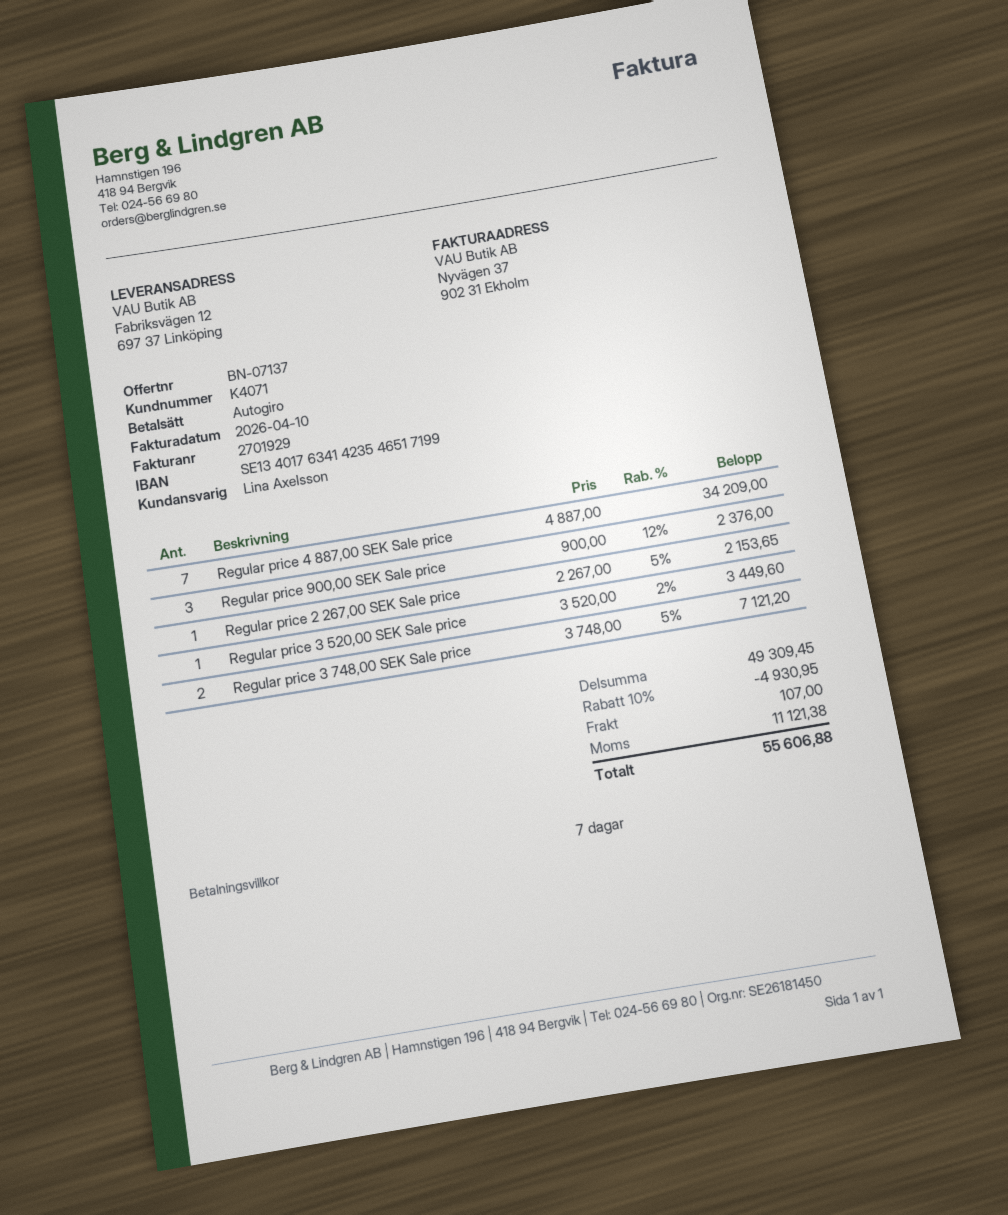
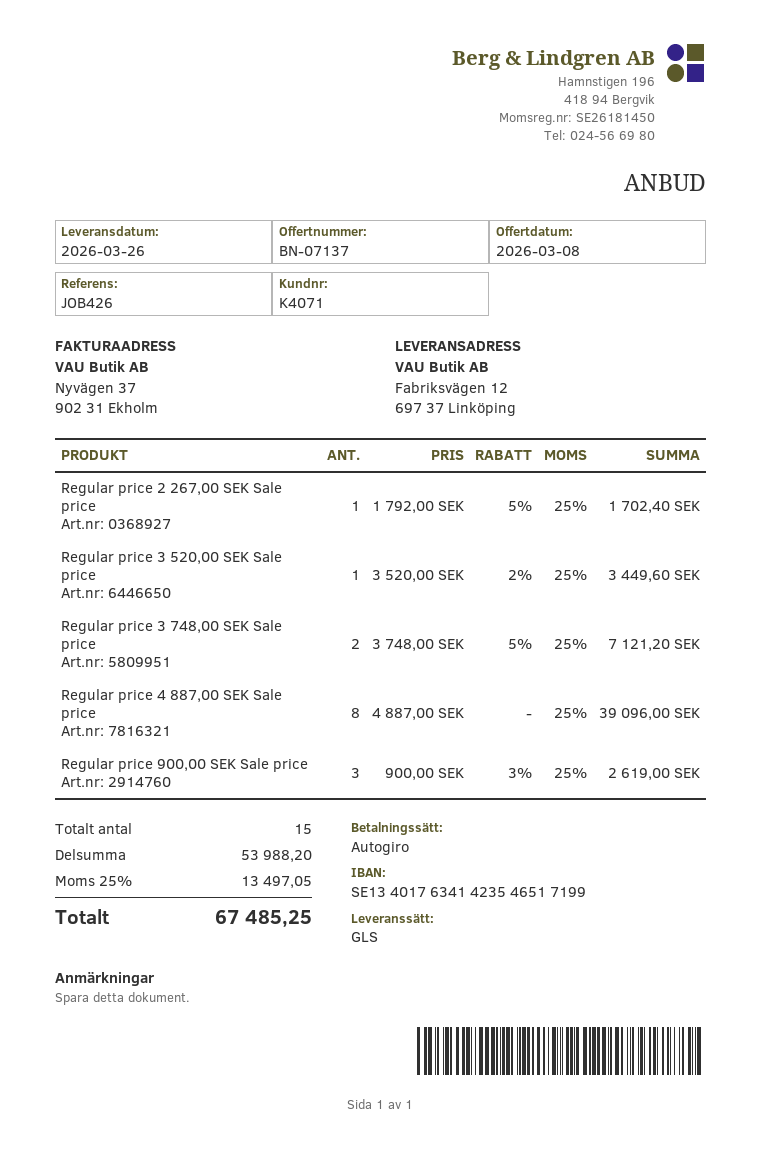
Regular price 4 887,00 SEK Sale price: 7 x 4887.00 = 34209.00 -> 8 x 4887.00 = 39096.00
Regular price 900,00 SEK Sale price: 3 x 900.00 - 12% = 2376.00 -> 3 x 900.00 - 3% = 2619.00
Regular price 2 267,00 SEK Sale price: 1 x 2267.00 - 5% = 2153.65 -> 1 x 1792.00 - 5% = 1702.40
subtotal: 49309.45 -> 53988.20
discount: 10% = 4930.95 -> none
shipping: 107.00 -> none
tax: 11121.38 -> 13497.05
total: 55606.88 -> 67485.25

